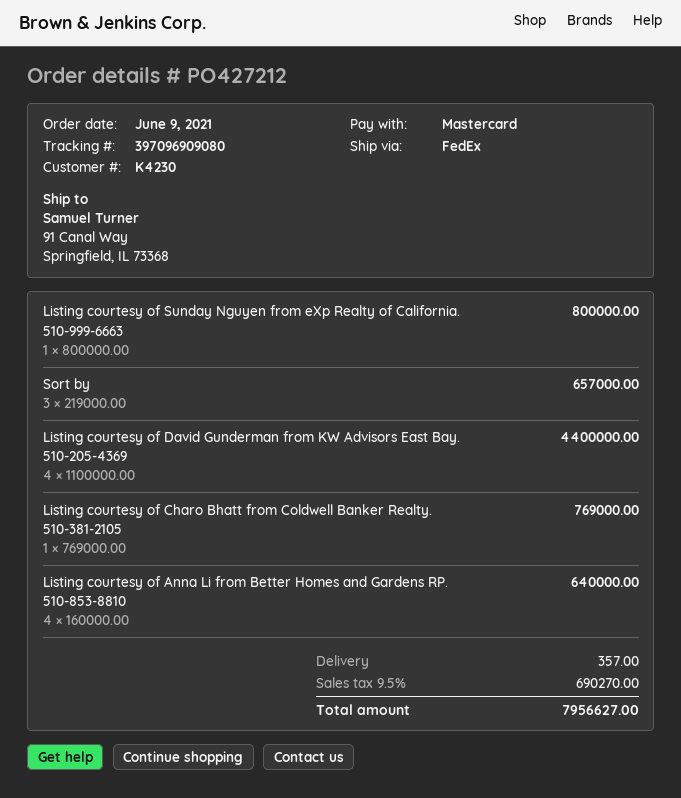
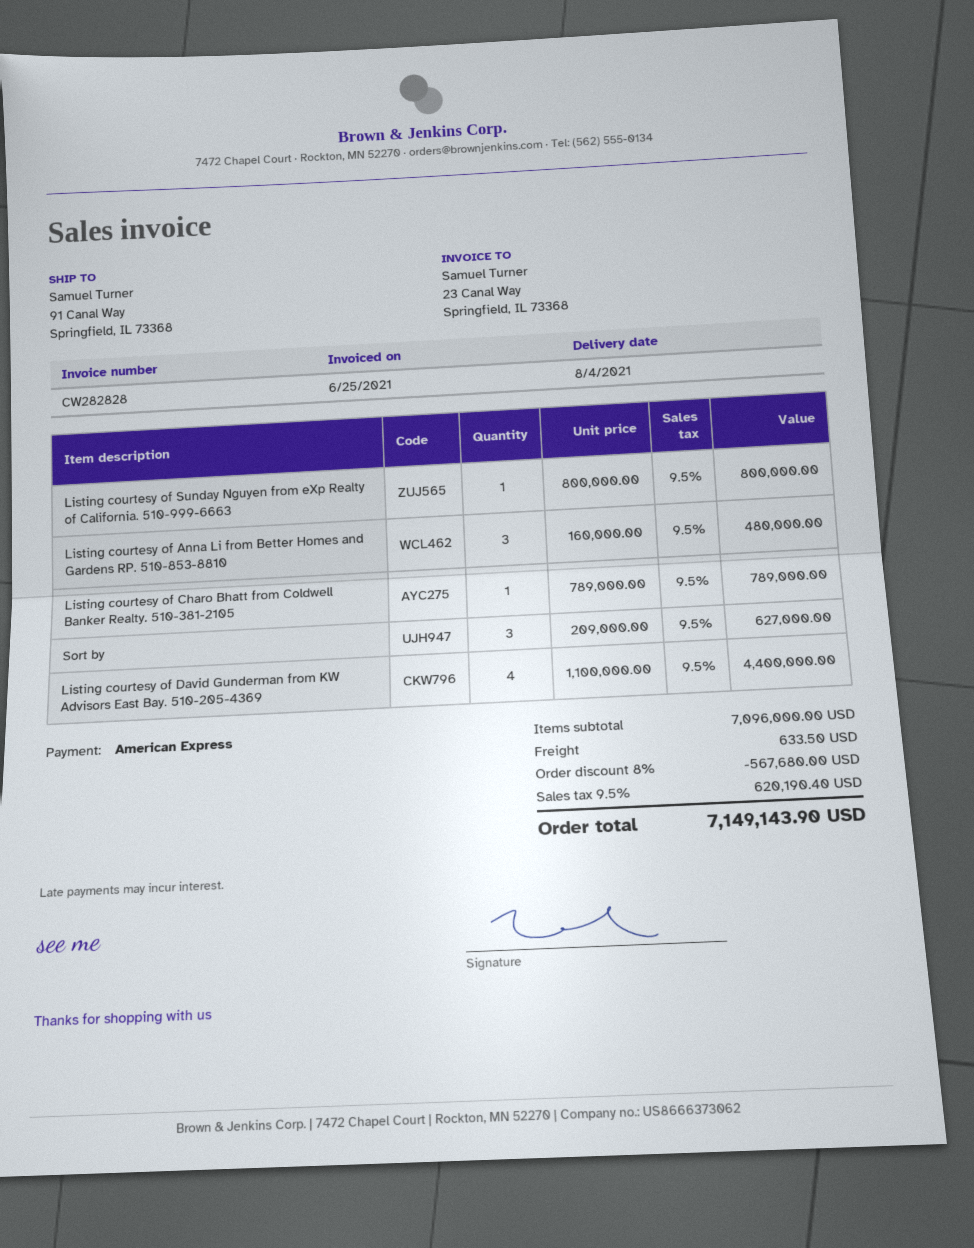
payment method: Mastercard -> American Express
Sort by: 3 x 219000.00 = 657000.00 -> 3 x 209000.00 = 627000.00
Listing courtesy of Charo Bhatt from Coldwell Banker Realty. 510-381-2105: 1 x 769000.00 = 769000.00 -> 1 x 789000.00 = 789000.00
Listing courtesy of Anna Li from Better Homes and Gardens RP. 510-853-8810: 4 x 160000.00 = 640000.00 -> 3 x 160000.00 = 480000.00
discount: none -> 8% = 567680.00
shipping: 357.00 -> 633.50
tax: 9.5% = 690270.00 -> 9.5% = 620190.40
total: 7956627.00 -> 7149143.90

